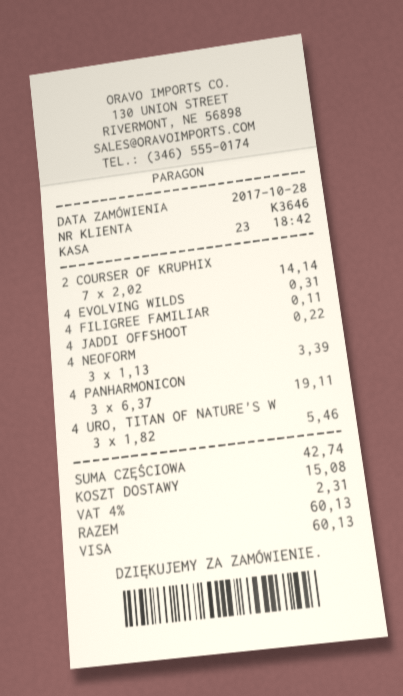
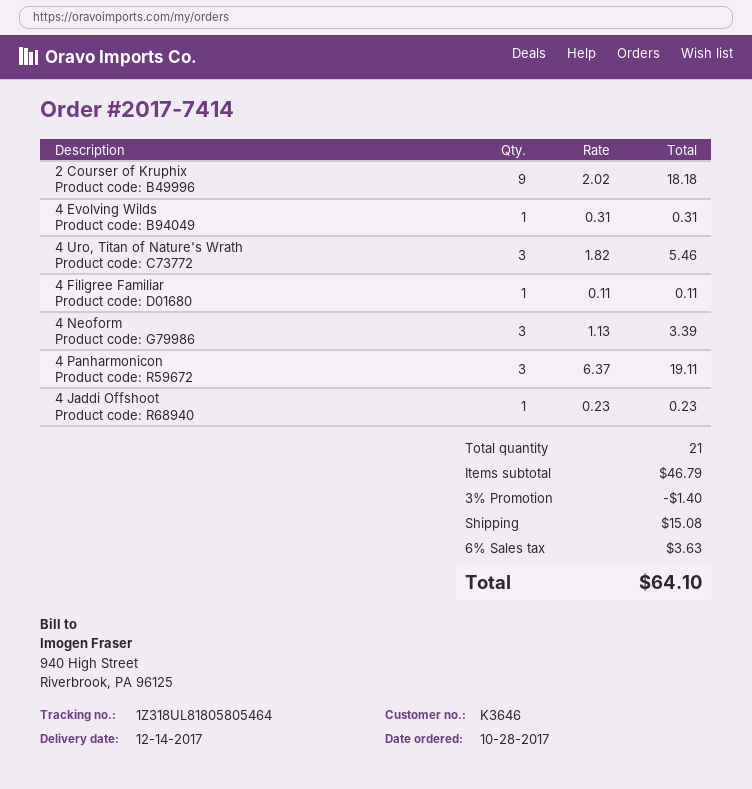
2 COURSER OF KRUPHIX: 7 x 2.02 = 14.14 -> 9 x 2.02 = 18.18
4 JADDI OFFSHOOT: 1 x 0.22 = 0.22 -> 1 x 0.23 = 0.23
subtotal: 42.74 -> 46.79
discount: none -> 3% = 1.40
tax: 4% = 2.31 -> 6% = 3.63
total: 60.13 -> 64.10

